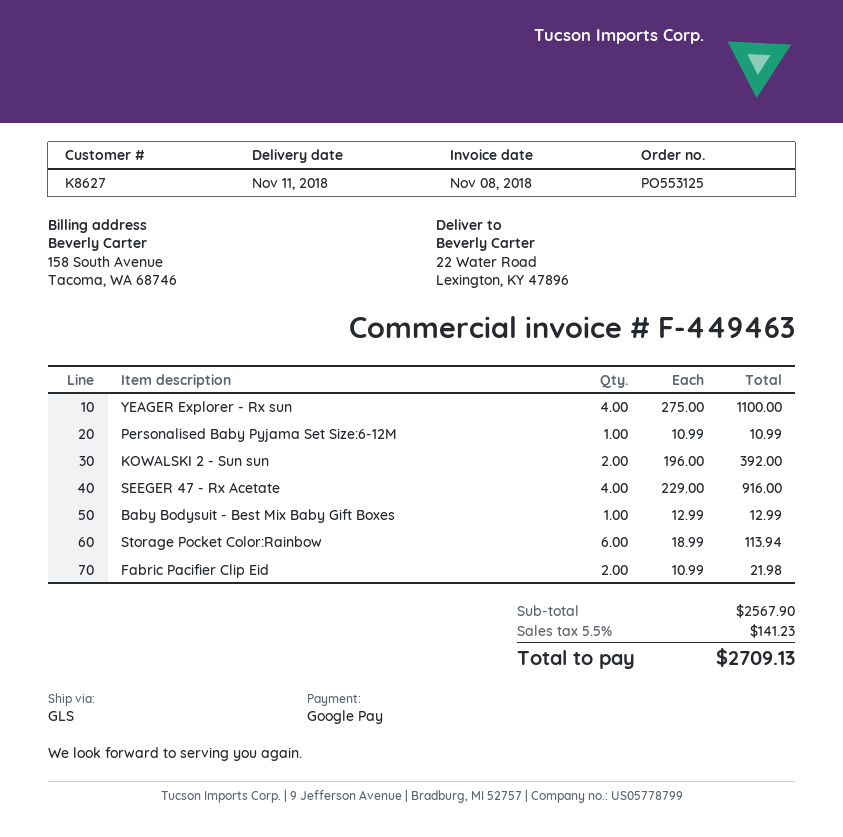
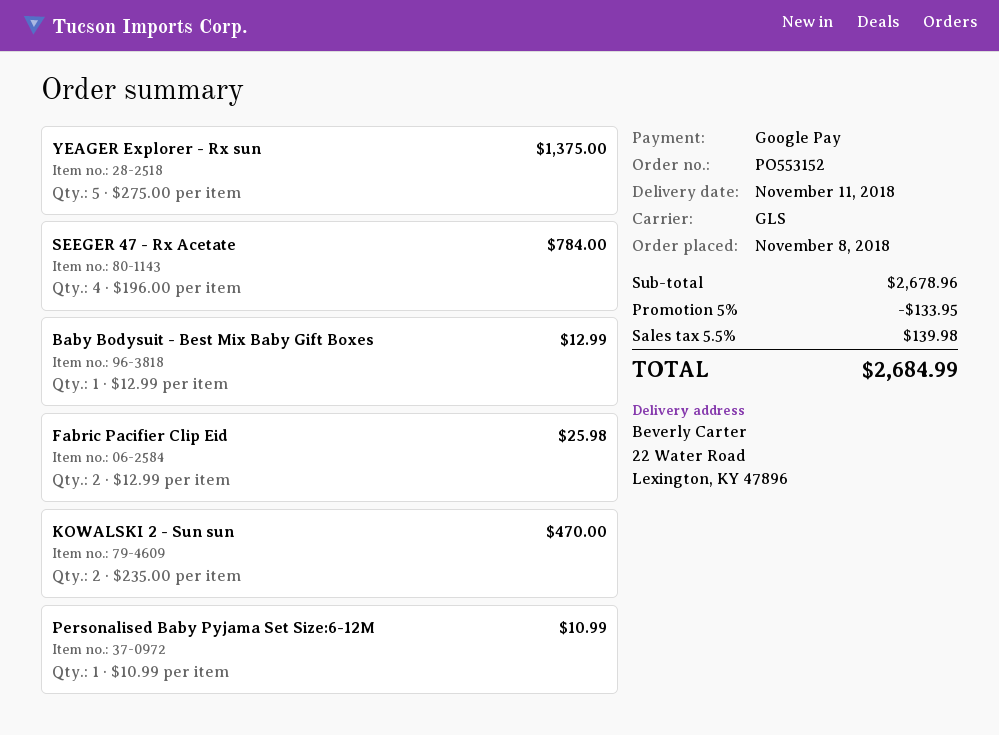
order number: PO553125 -> PO553152
YEAGER Explorer - Rx sun: 4 x 275.00 = 1100.00 -> 5 x 275.00 = 1375.00
KOWALSKI 2 - Sun sun: 2 x 196.00 = 392.00 -> 2 x 235.00 = 470.00
SEEGER 47 - Rx Acetate: 4 x 229.00 = 916.00 -> 4 x 196.00 = 784.00
Storage Pocket Color:Rainbow: 6 x 18.99 = 113.94 -> none
Fabric Pacifier Clip Eid: 2 x 10.99 = 21.98 -> 2 x 12.99 = 25.98
subtotal: 2567.90 -> 2678.96
discount: none -> 5% = 133.95
tax: 5.5% = 141.23 -> 5.5% = 139.98
total: 2709.13 -> 2684.99

